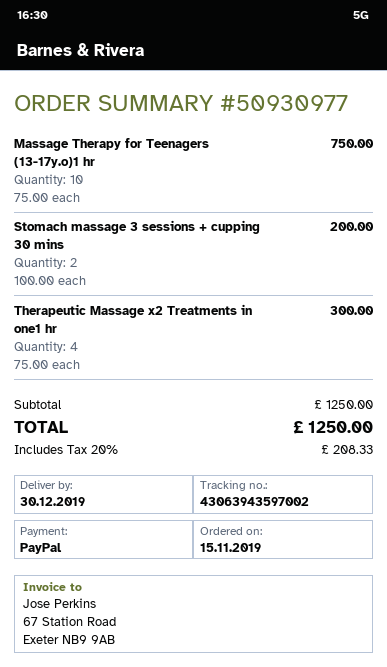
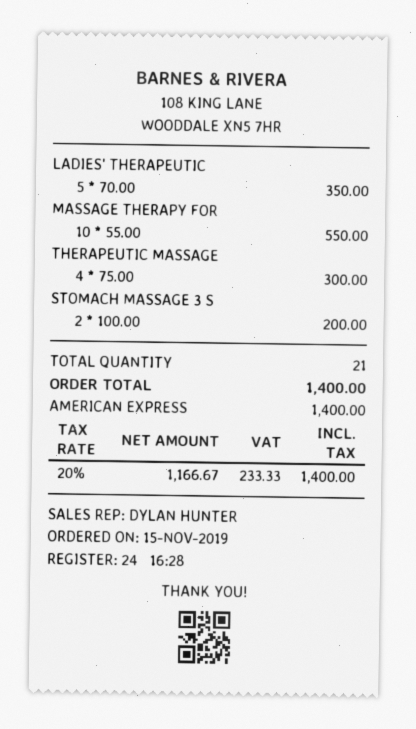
payment method: PayPal -> American Express
Massage Therapy for Teenagers (13-17y.o)1 hr: 10 x 75.00 = 750.00 -> 10 x 55.00 = 550.00
LADIES' THERAPEUTIC: none -> 5 x 70.00 = 350.00
tax: 20% = 208.33 -> 20% = 233.33
total: 1250.00 -> 1400.00

